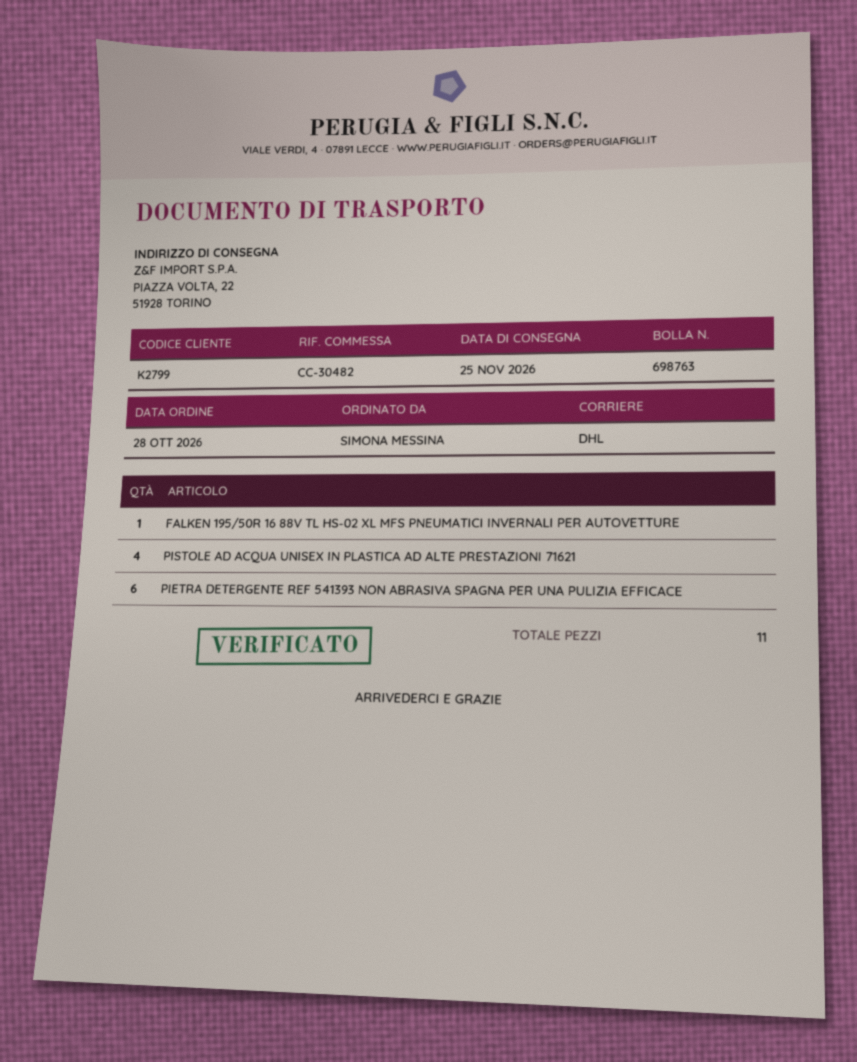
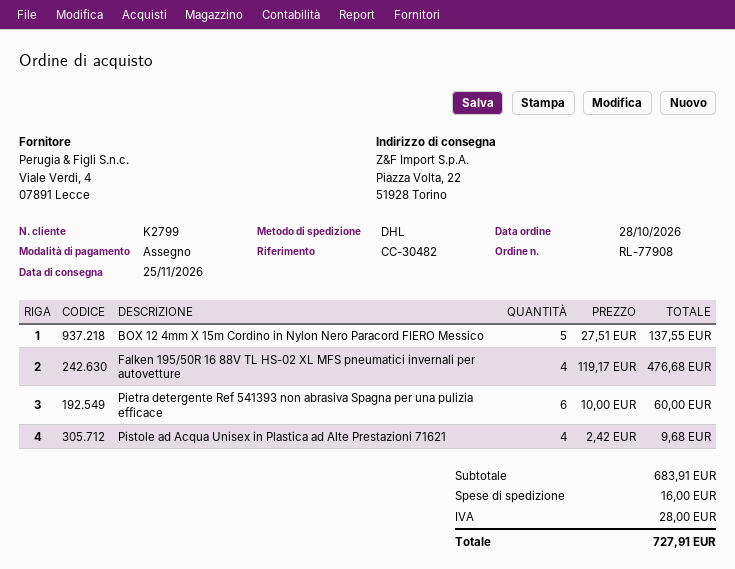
FALKEN 195/50R 16 88V TL HS-02 XL MFS PNEUMATICI INVERNALI PER AUTOVETTURE: 1 -> 4
BOX 12 4mm X 15m Cordino in Nylon Nero Paracord FIERO Messico: none -> 5

